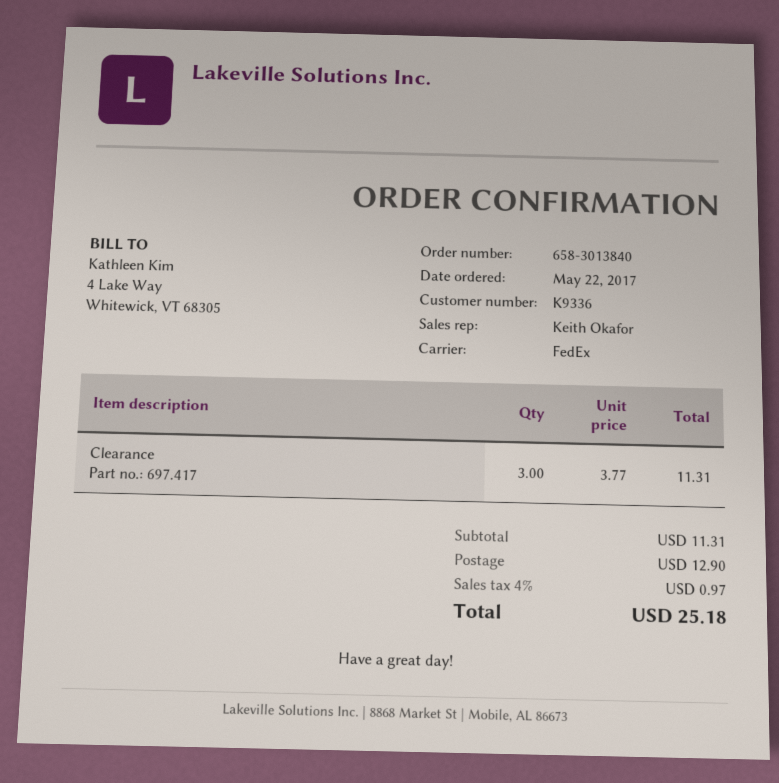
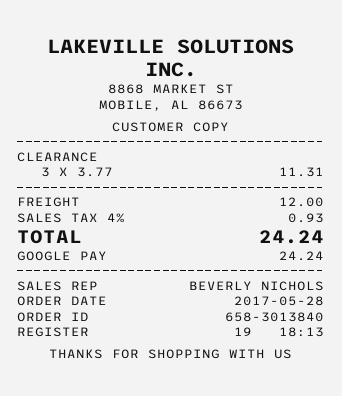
order date: 2017-05-22 -> 2017-05-28
sales rep: Keith Okafor -> BEVERLY NICHOLS
shipping: 12.90 -> 12.00
tax: 4% = 0.97 -> 4% = 0.93
total: 25.18 -> 24.24

